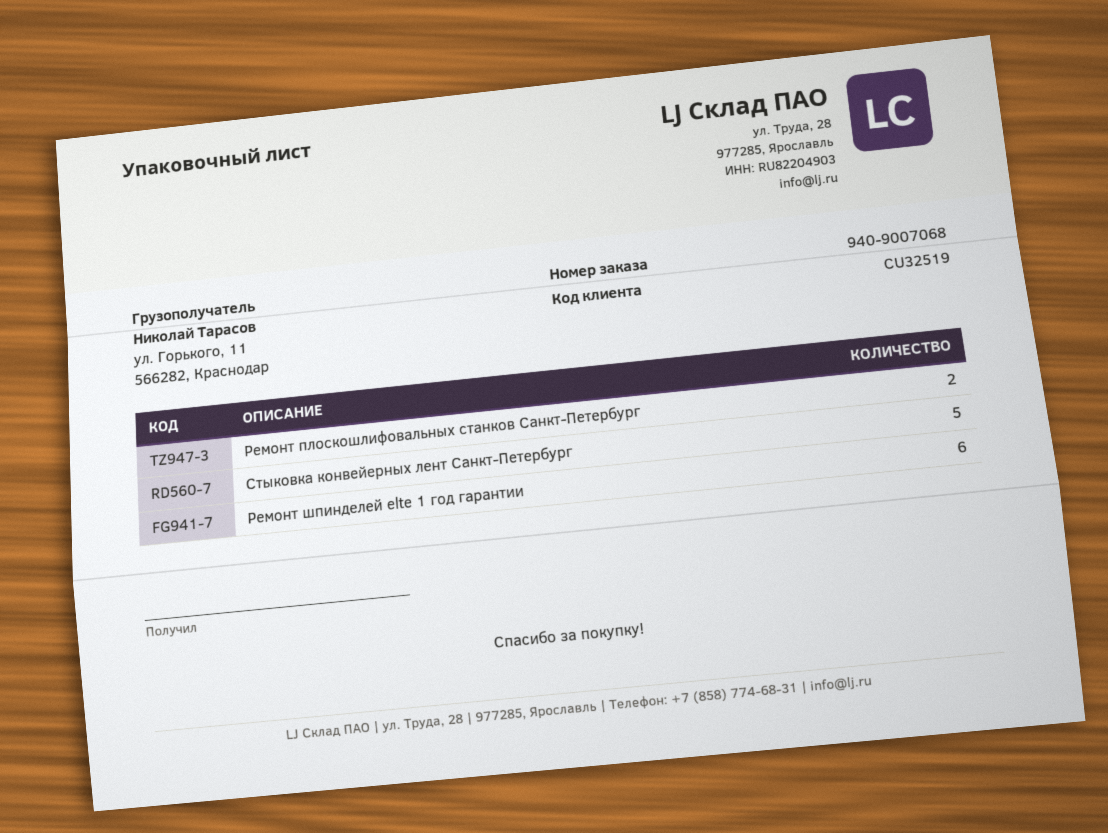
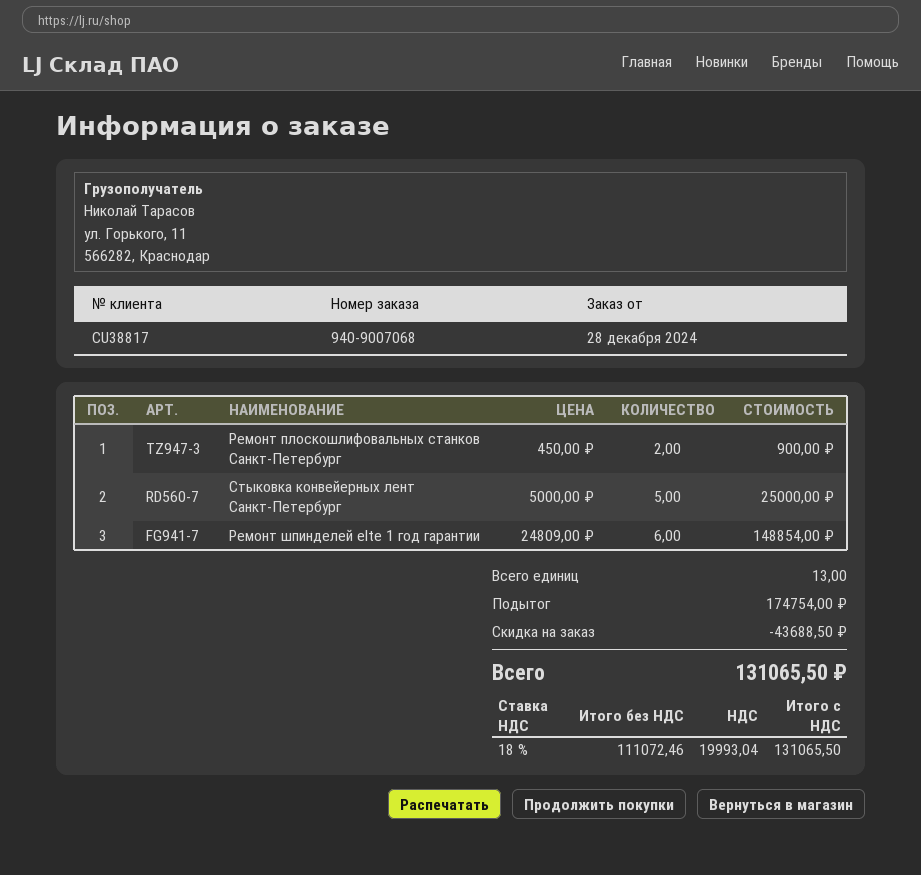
customer number: CU32519 -> CU38817

